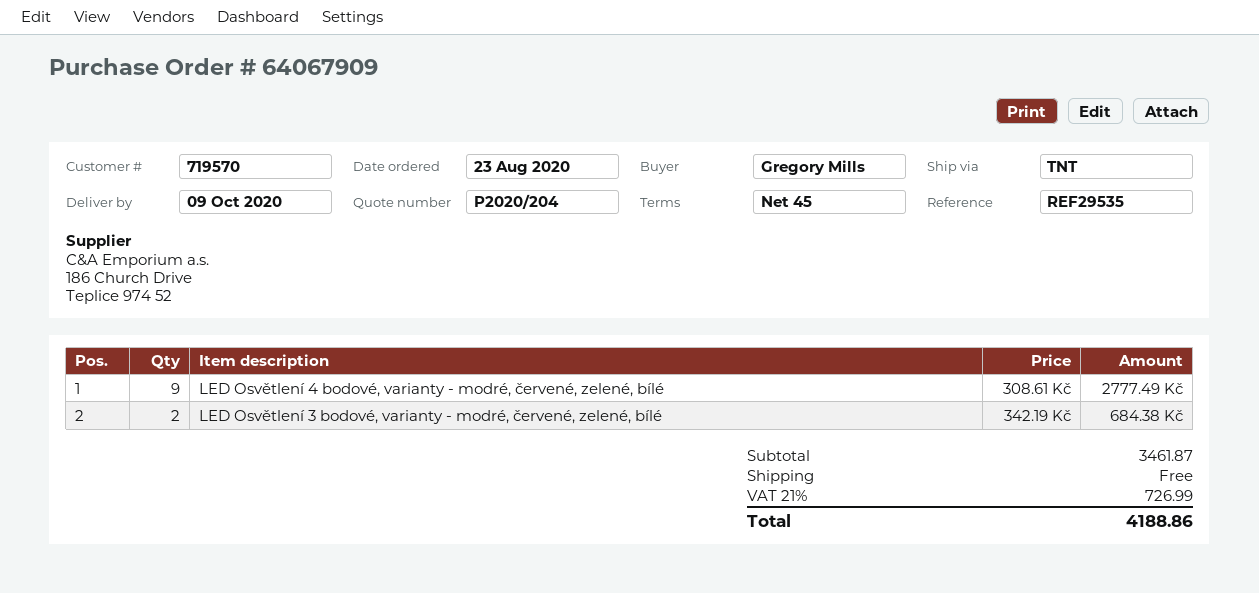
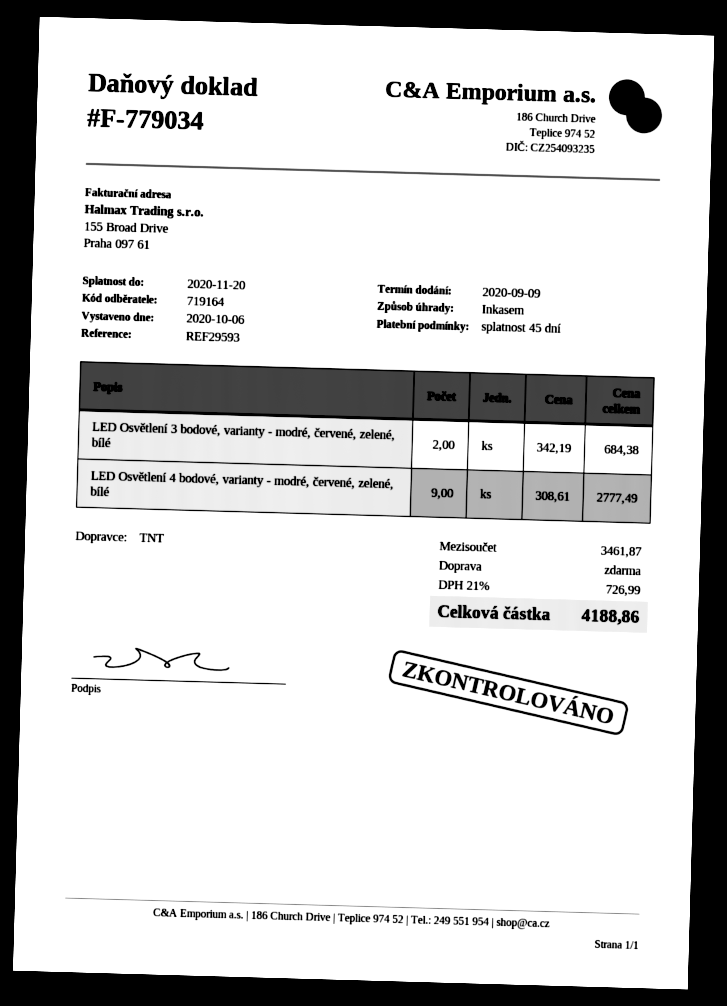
delivery date: 2020-10-09 -> 2020-09-09
customer number: 719570 -> 719164
reference: REF29535 -> REF29593

